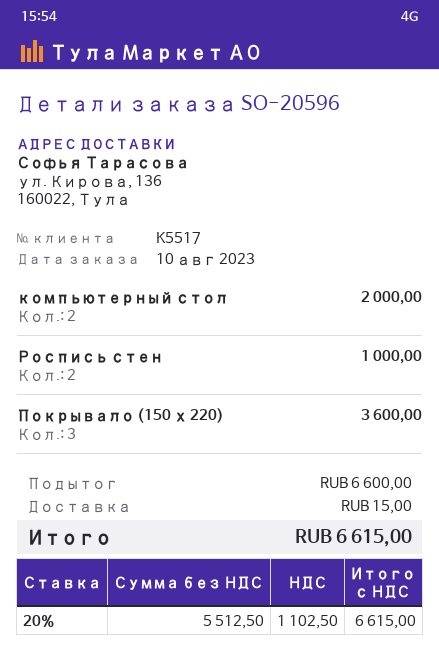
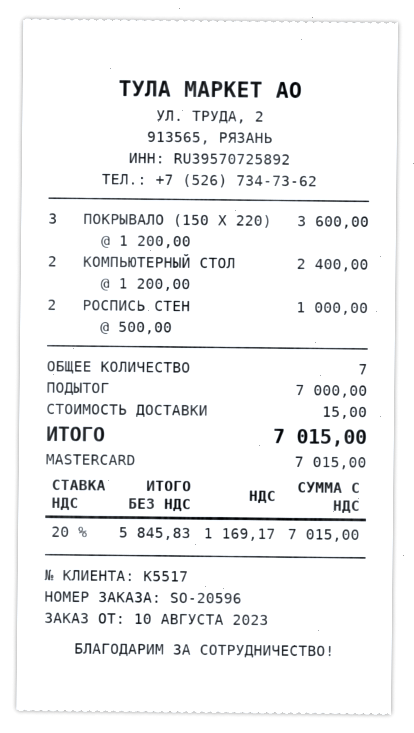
компьютерный стол: 2 for 2000.00 -> 2 for 2400.00
subtotal: 6600.00 -> 7000.00
net: 5512.50 -> 5845.83
tax: 20% = 1102.50 -> 20% = 1169.17
total: 6615.00 -> 7015.00

